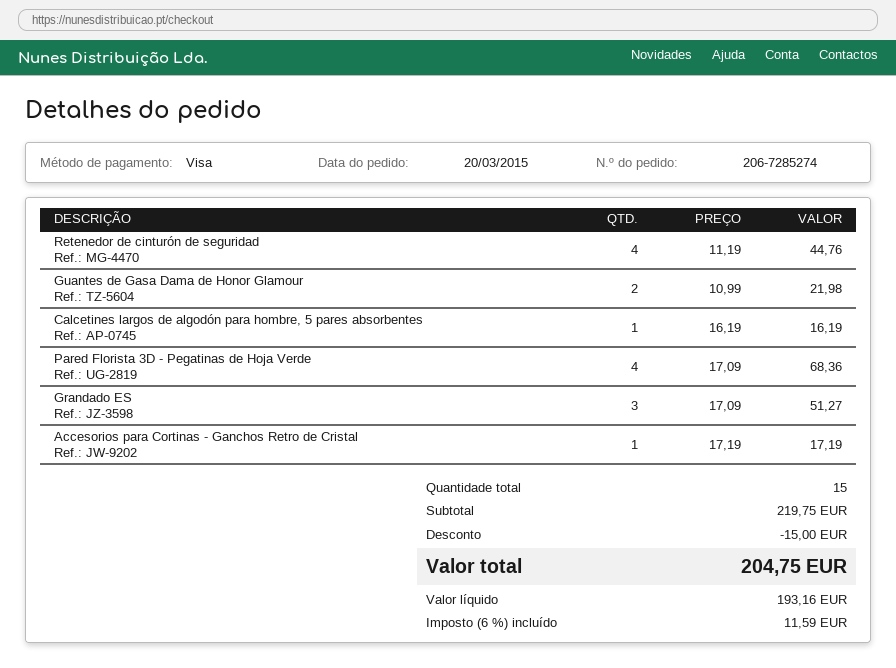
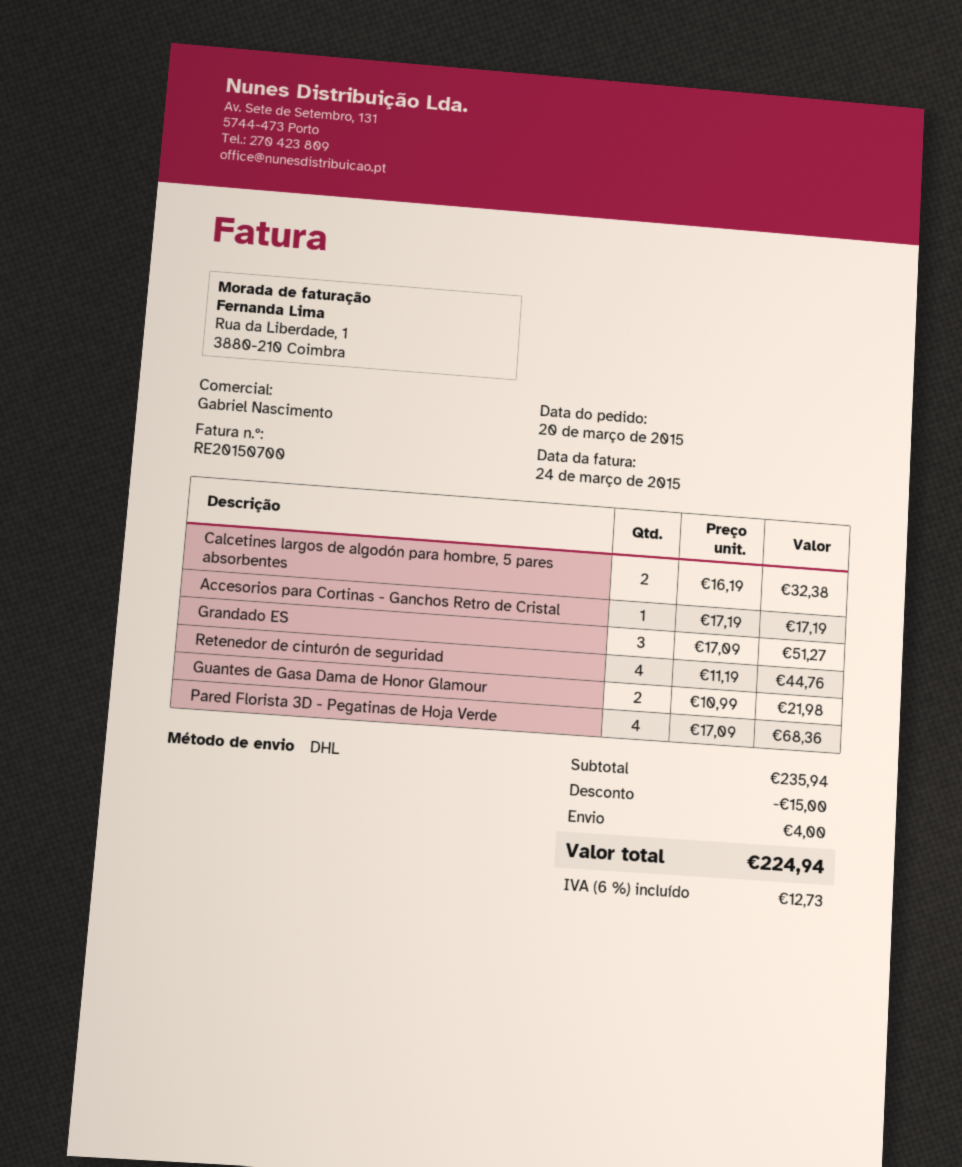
Calcetines largos de algodón para hombre, 5 pares absorbentes: 1 x 16.19 = 16.19 -> 2 x 16.19 = 32.38
subtotal: 219.75 -> 235.94
shipping: none -> 4.00
tax: 6% = 11.59 -> 6% = 12.73
total: 204.75 -> 224.94

